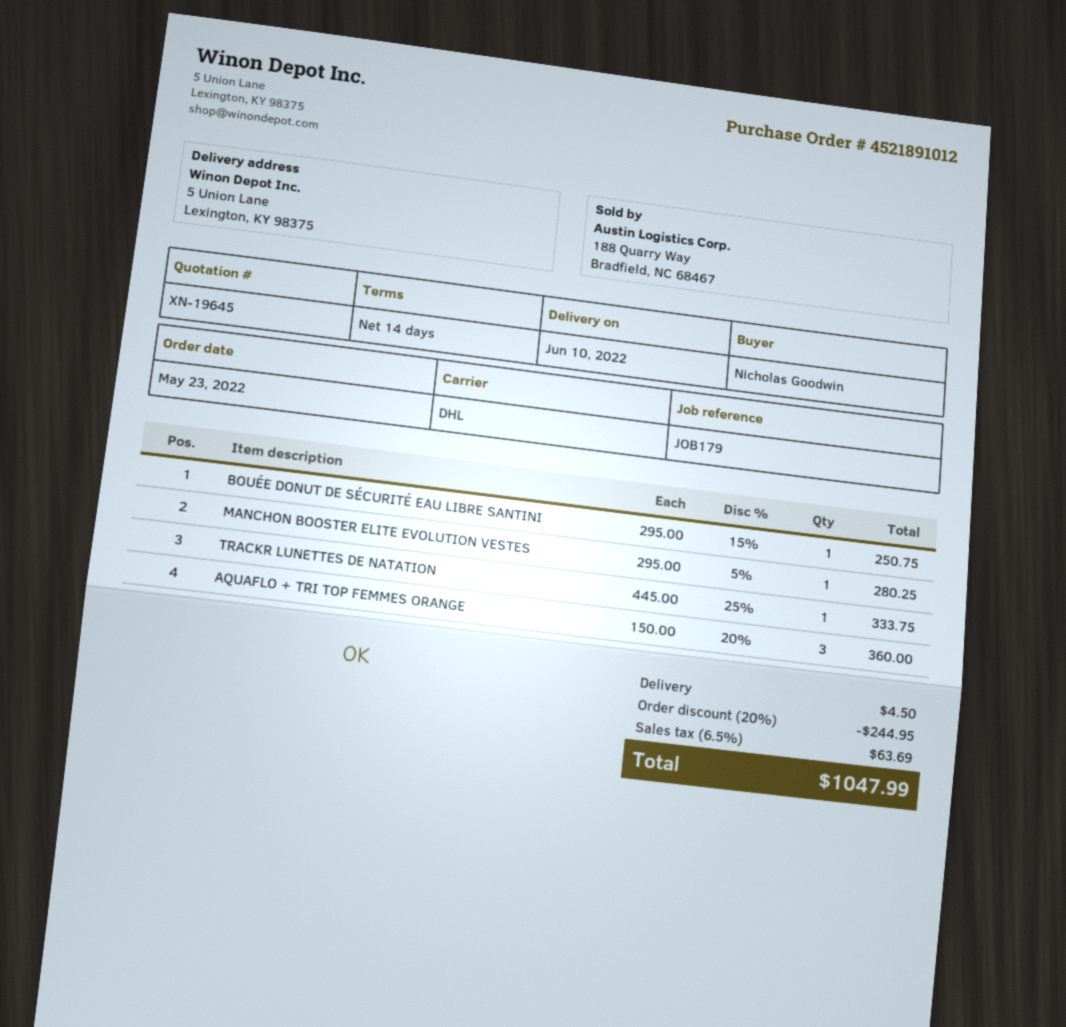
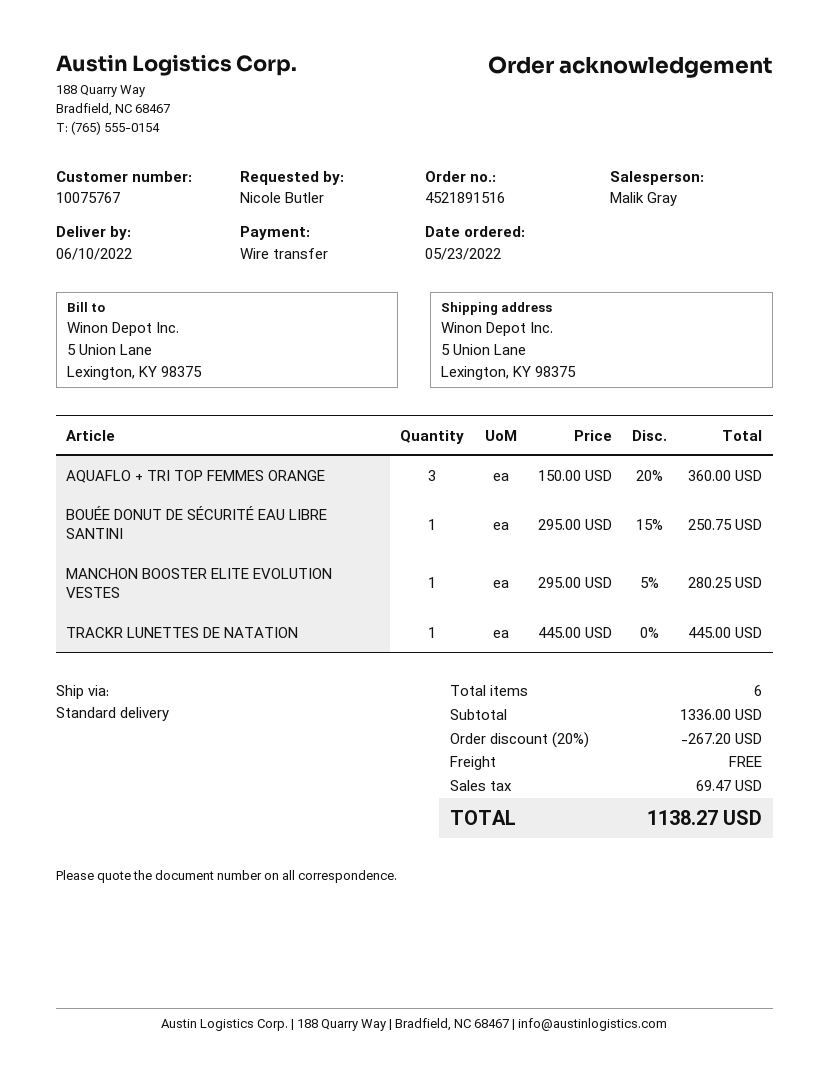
order number: 4521891012 -> 4521891516
ordered by: Nicholas Goodwin -> Nicole Butler
shipping method: DHL -> standard
TRACKR LUNETTES DE NATATION: 1 x 445.00 - 25% = 333.75 -> 1 x 445.00 = 445.00
discount: 20% = 244.95 -> 20% = 267.20
shipping: 4.50 -> 0.00
tax: 63.69 -> 69.47
total: 1047.99 -> 1138.27

